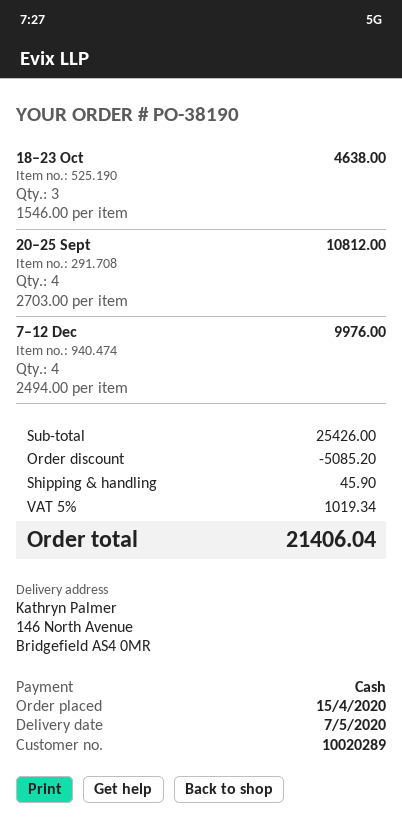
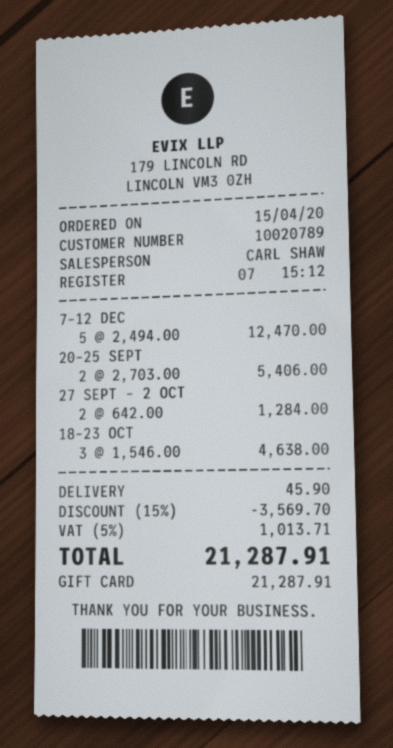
customer number: 10020289 -> 10020789
payment method: cash -> gift card
20–25 Sept: 4 x 2703.00 = 10812.00 -> 2 x 2703.00 = 5406.00
7–12 Dec: 4 x 2494.00 = 9976.00 -> 5 x 2494.00 = 12470.00
27 SEPT – 2 OCT: none -> 2 x 642.00 = 1284.00
discount: 5085.20 -> 3569.70
tax: 5% = 1019.34 -> 5% = 1013.71
total: 21406.04 -> 21287.91

